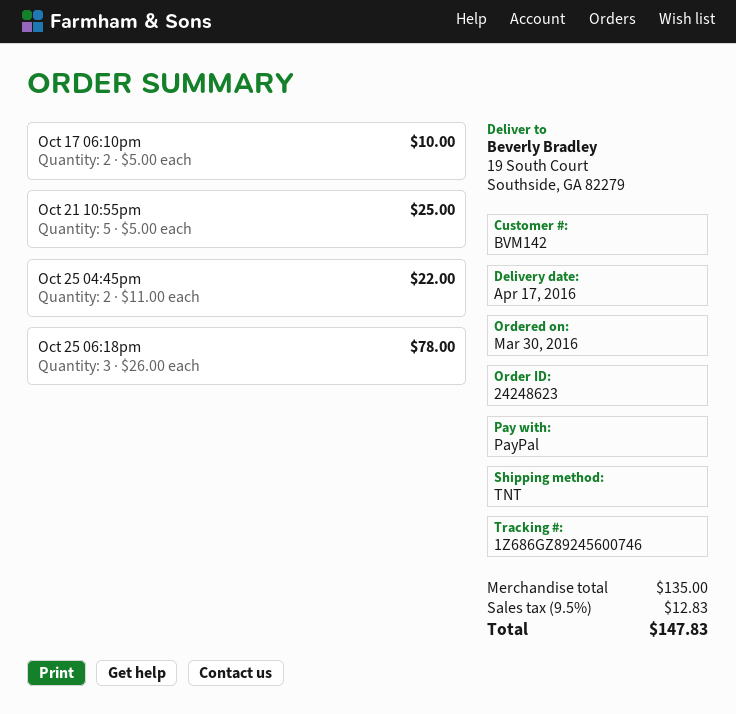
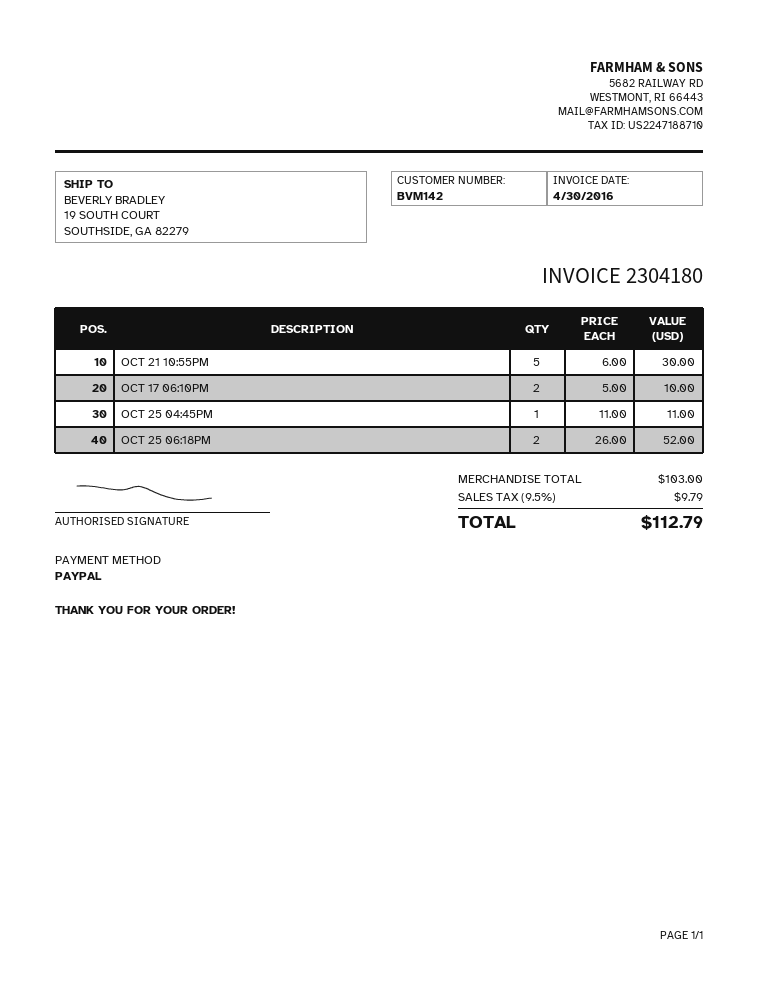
Oct 21 10:55pm: 5 x 5.00 = 25.00 -> 5 x 6.00 = 30.00
Oct 25 04:45pm: 2 x 11.00 = 22.00 -> 1 x 11.00 = 11.00
Oct 25 06:18pm: 3 x 26.00 = 78.00 -> 2 x 26.00 = 52.00
subtotal: 135.00 -> 103.00
tax: 9.5% = 12.83 -> 9.5% = 9.79
total: 147.83 -> 112.79

